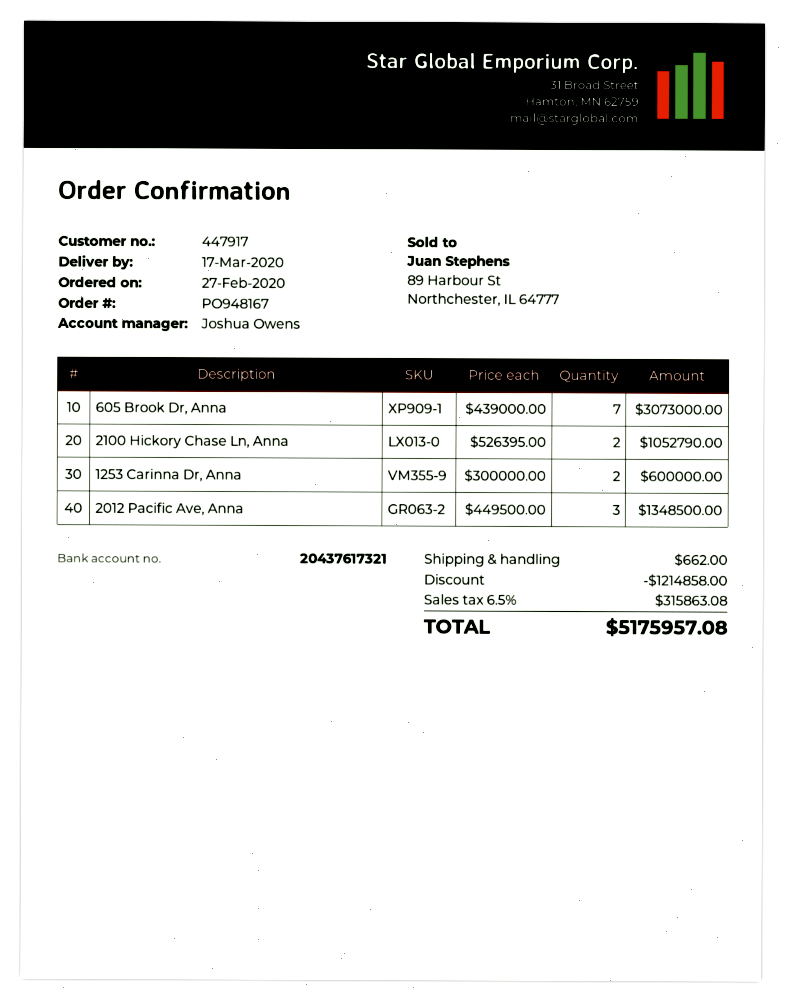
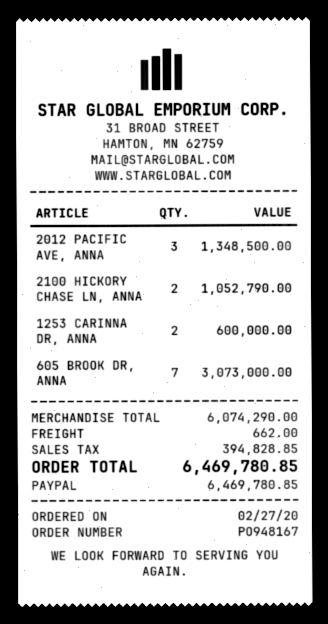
discount: 1214858.00 -> none
tax: 315863.08 -> 394828.85
total: 5175957.08 -> 6469780.85

